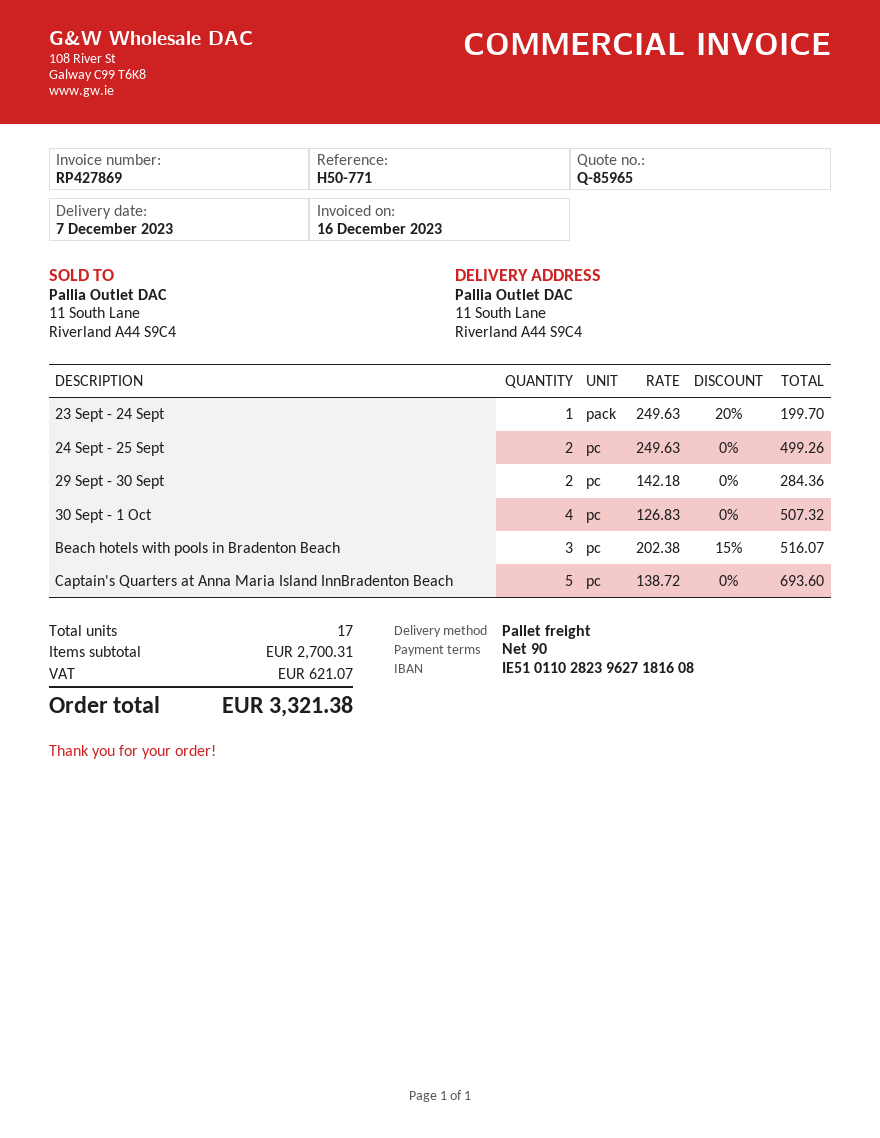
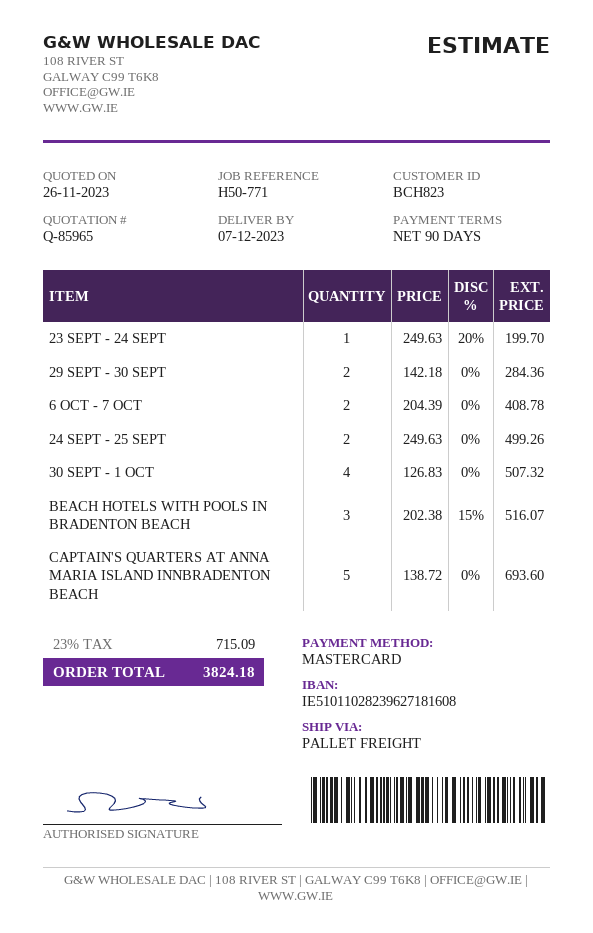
6 OCT - 7 OCT: none -> 2 x 204.39 = 408.78
tax: 621.07 -> 715.09
total: 3321.38 -> 3824.18

